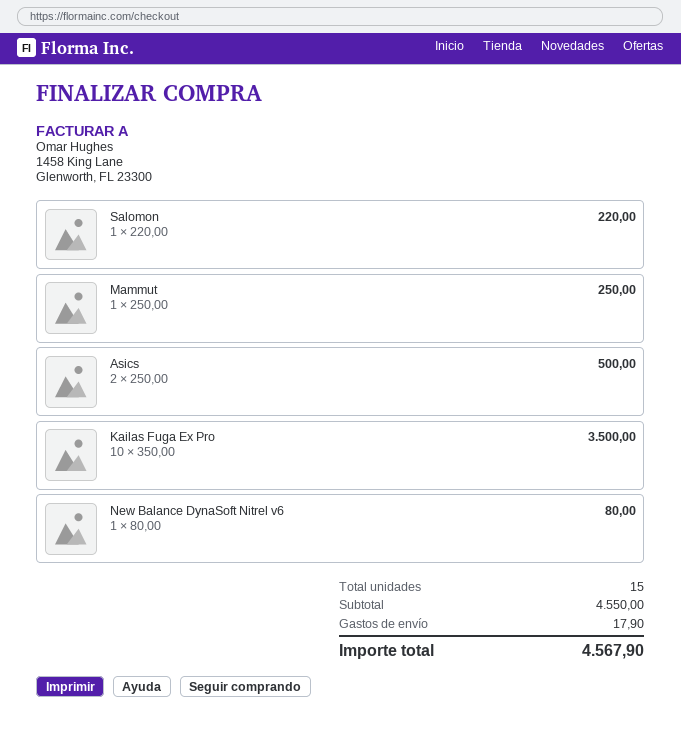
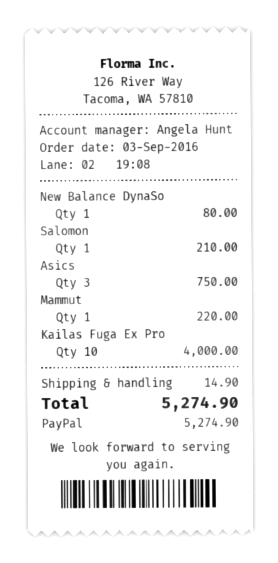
Salomon: 1 for 220.00 -> 1 for 210.00
Mammut: 1 for 250.00 -> 1 for 220.00
Asics: 2 for 500.00 -> 3 for 750.00
Kailas Fuga Ex Pro: 10 for 3500.00 -> 10 for 4000.00
shipping: 17.90 -> 14.90
total: 4567.90 -> 5274.90

